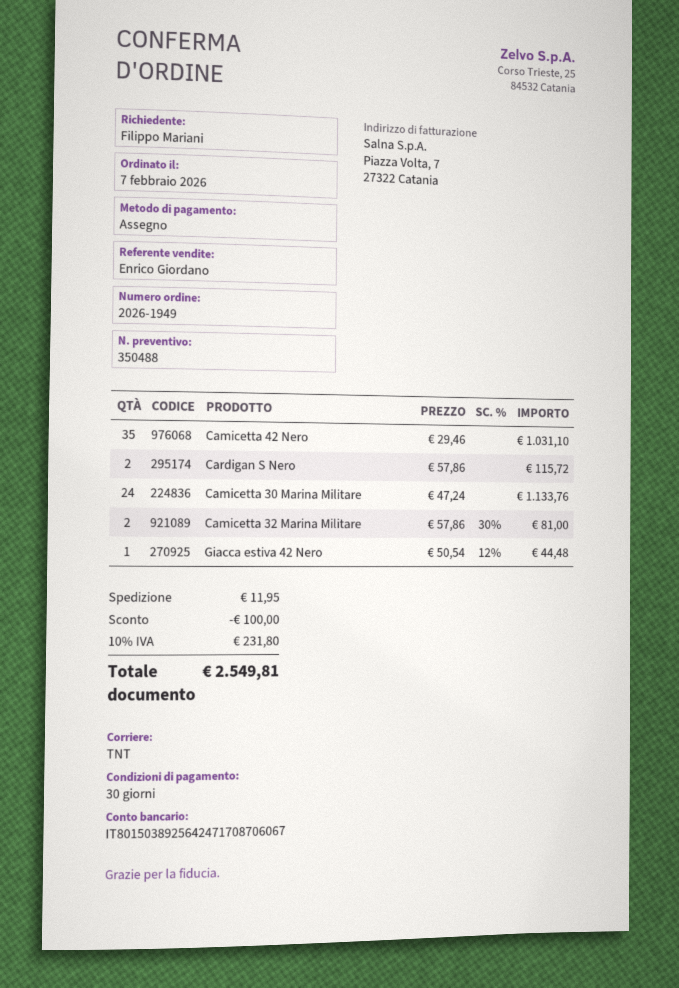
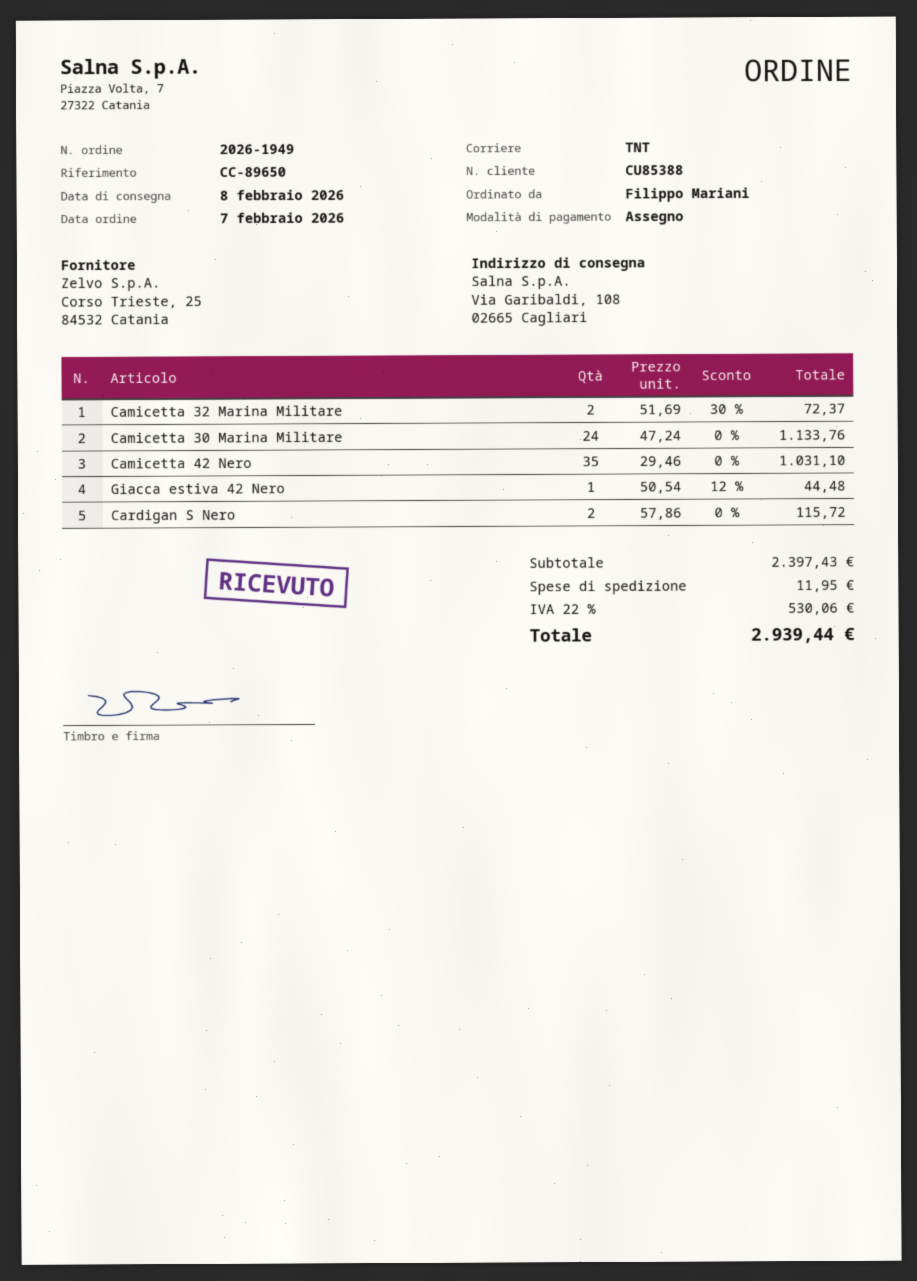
Camicetta 32 Marina Militare: 2 x 57.86 - 30% = 81.00 -> 2 x 51.69 - 30% = 72.37
discount: 100.00 -> none
tax: 10% = 231.80 -> 22% = 530.06
total: 2549.81 -> 2939.44

